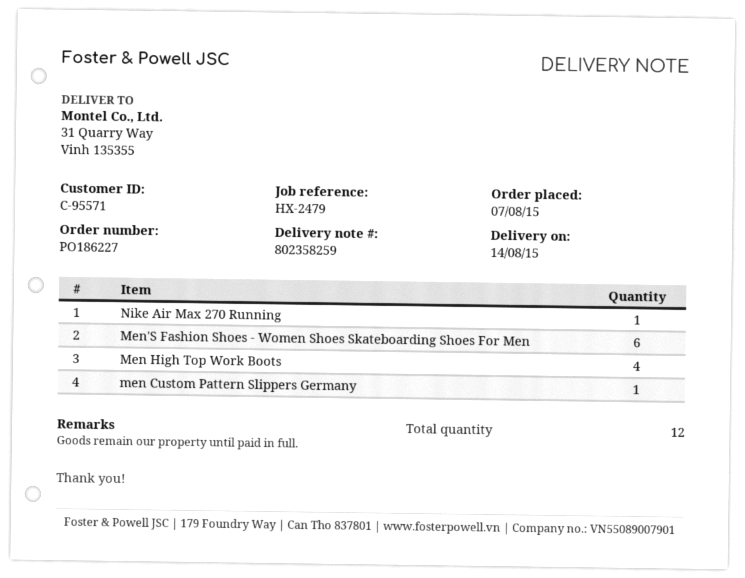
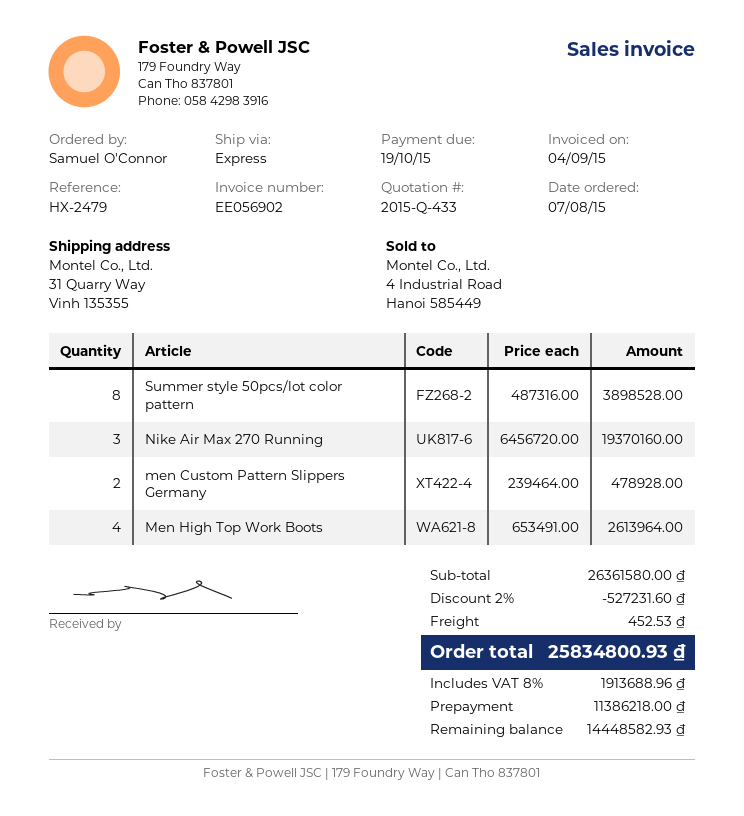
Nike Air Max 270 Running: 1 -> 3
Men'S Fashion Shoes - Women Shoes Skateboarding Shoes For Men: 6 -> none
men Custom Pattern Slippers Germany: 1 -> 2
Summer style 50pcs/lot color pattern: none -> 8

